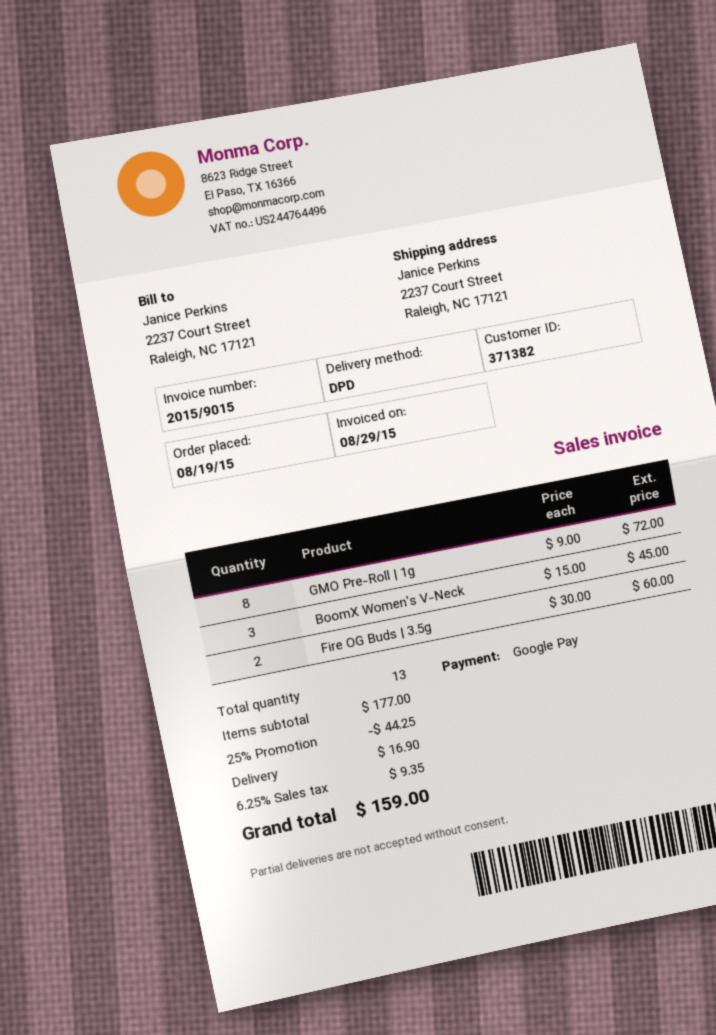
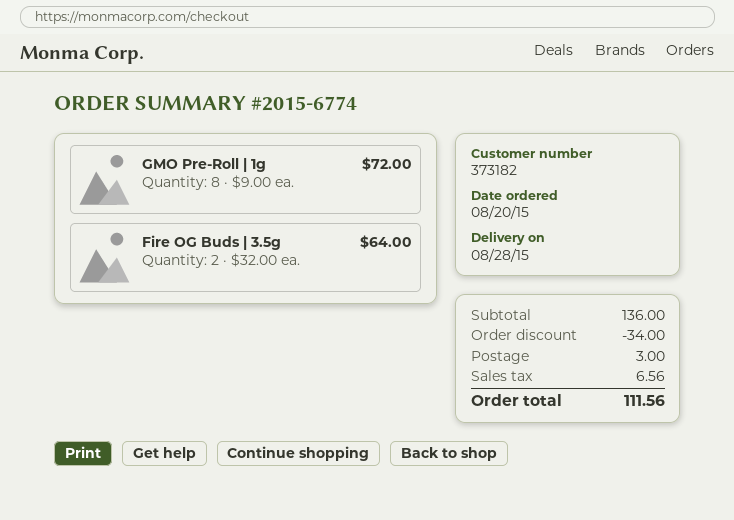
order date: 2015-08-19 -> 2015-08-20
customer number: 371382 -> 373182
BoomX Women's V-Neck: 3 x 15.00 = 45.00 -> none
Fire OG Buds | 3.5g: 2 x 30.00 = 60.00 -> 2 x 32.00 = 64.00
subtotal: 177.00 -> 136.00
discount: 44.25 -> 34.00
shipping: 16.90 -> 3.00
tax: 9.35 -> 6.56
total: 159.00 -> 111.56

